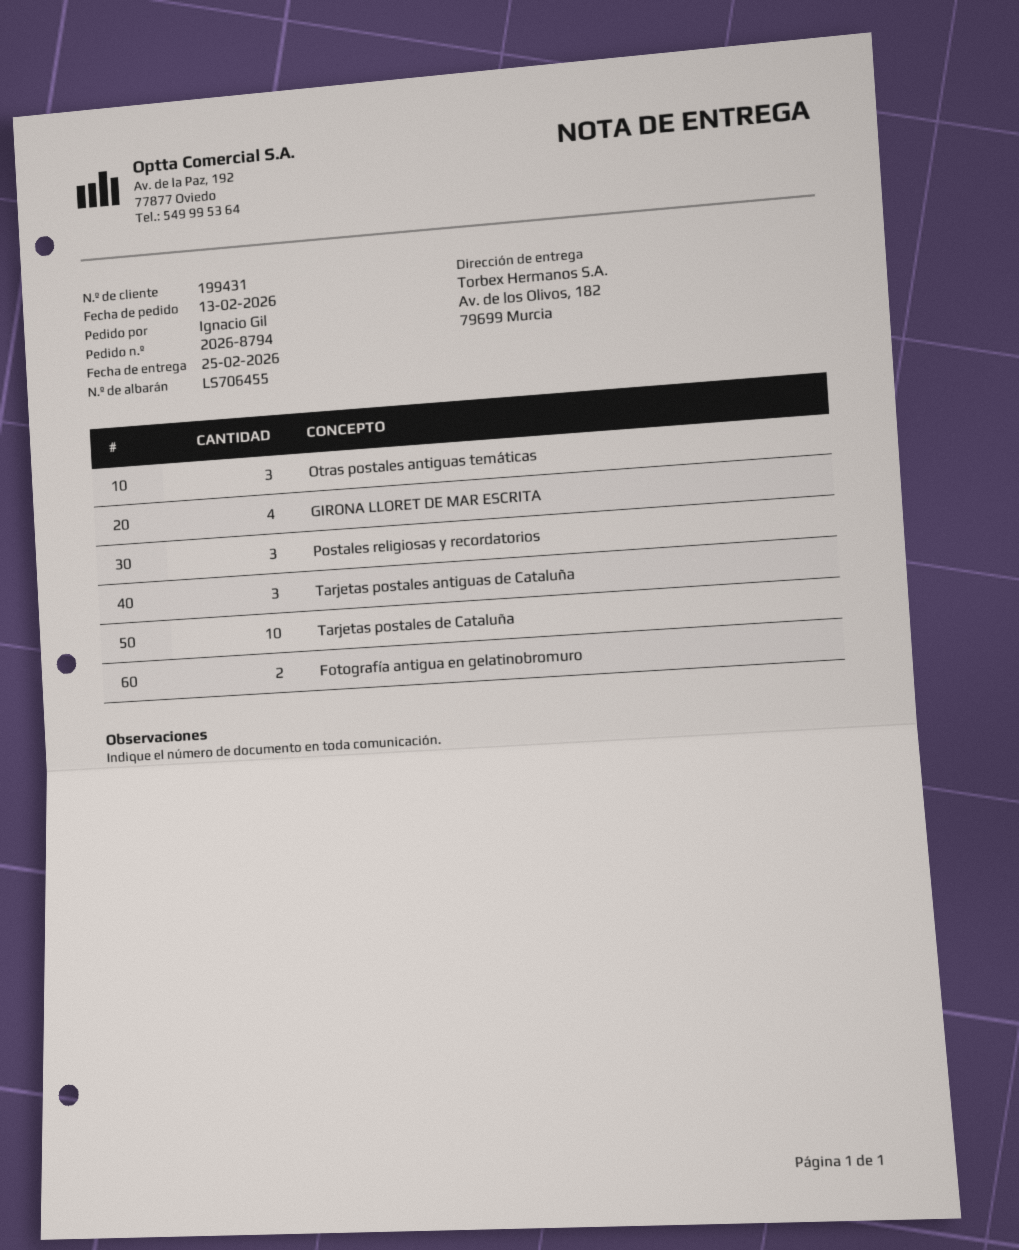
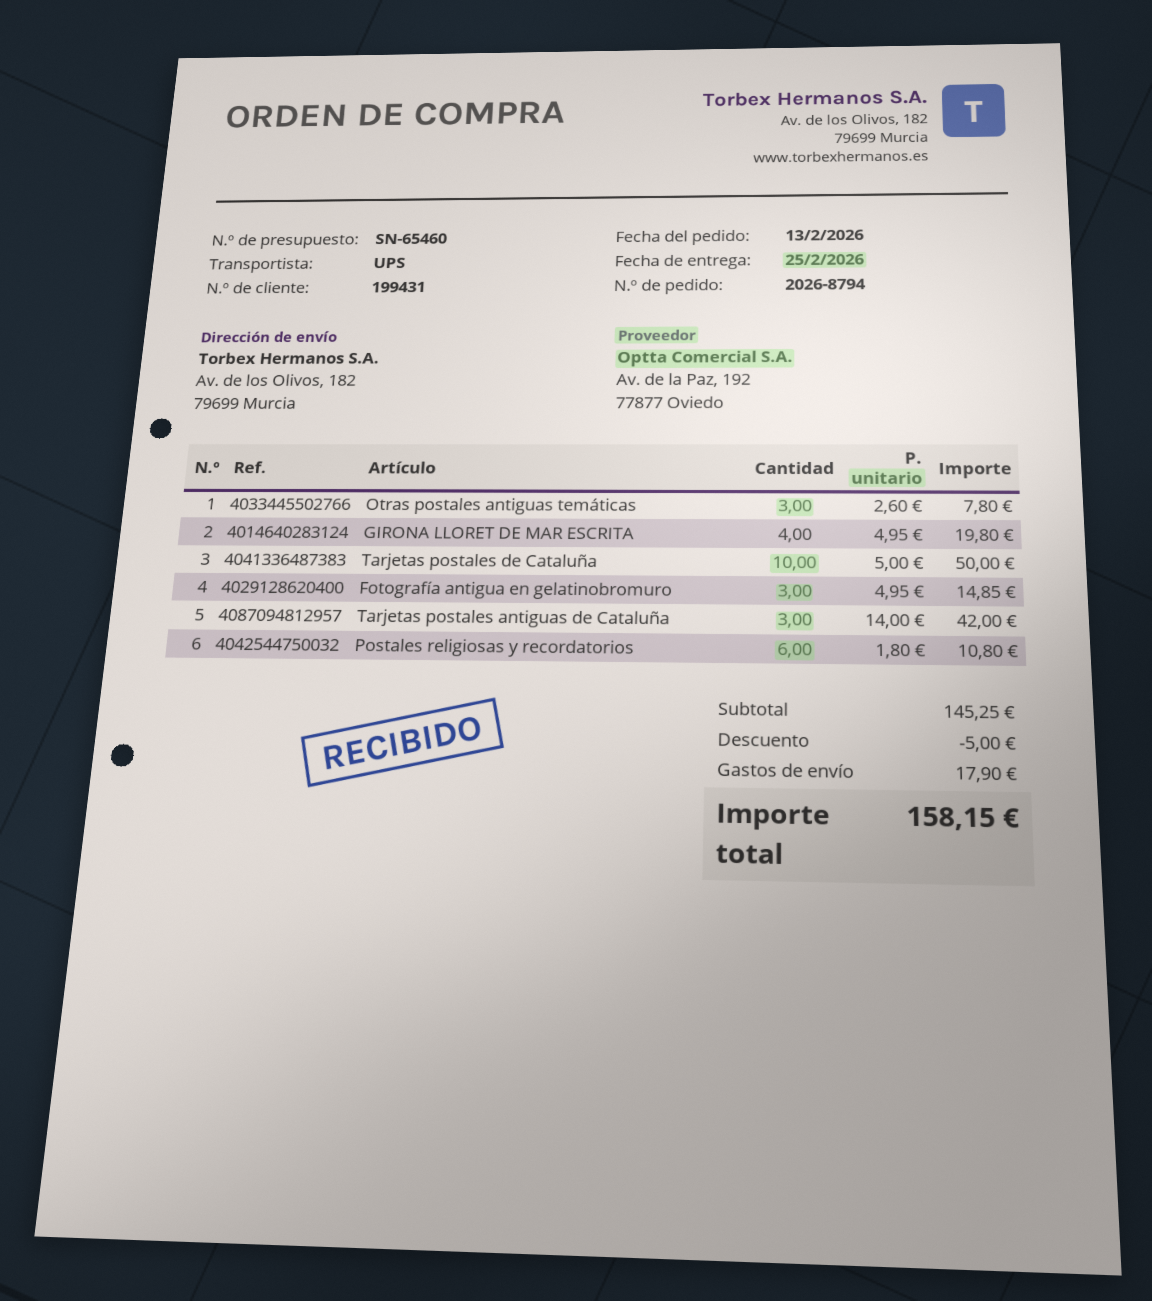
Postales religiosas y recordatorios: 3 -> 6
Fotografía antigua en gelatinobromuro: 2 -> 3

